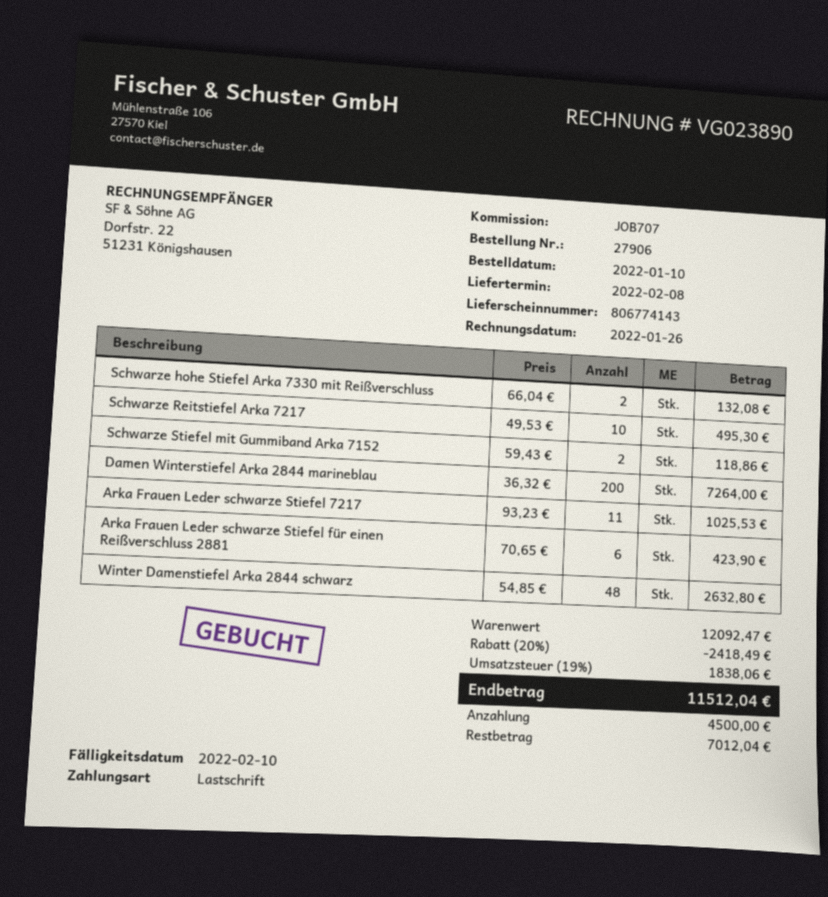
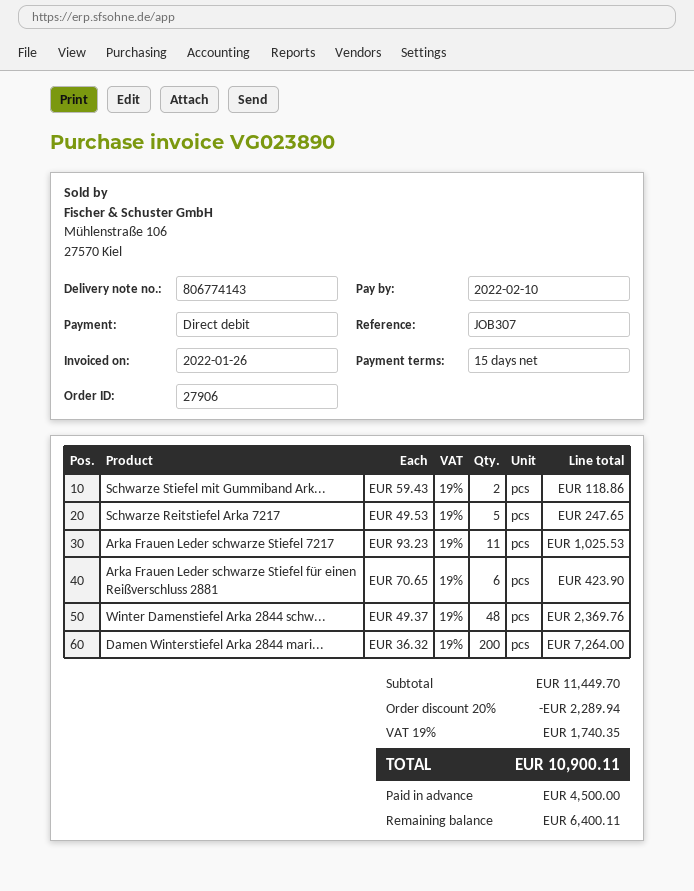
reference: JOB707 -> JOB307
Schwarze hohe Stiefel Arka 7330 mit Reißverschluss: 2 x 66.04 = 132.08 -> none
Schwarze Reitstiefel Arka 7217: 10 x 49.53 = 495.30 -> 5 x 49.53 = 247.65
Winter Damenstiefel Arka 2844 schwarz: 48 x 54.85 = 2632.80 -> 48 x 49.37 = 2369.76
subtotal: 12092.47 -> 11449.70
discount: 20% = 2418.49 -> 20% = 2289.94
tax: 19% = 1838.06 -> 19% = 1740.35
total: 11512.04 -> 10900.11
balance: 7012.04 -> 6400.11

